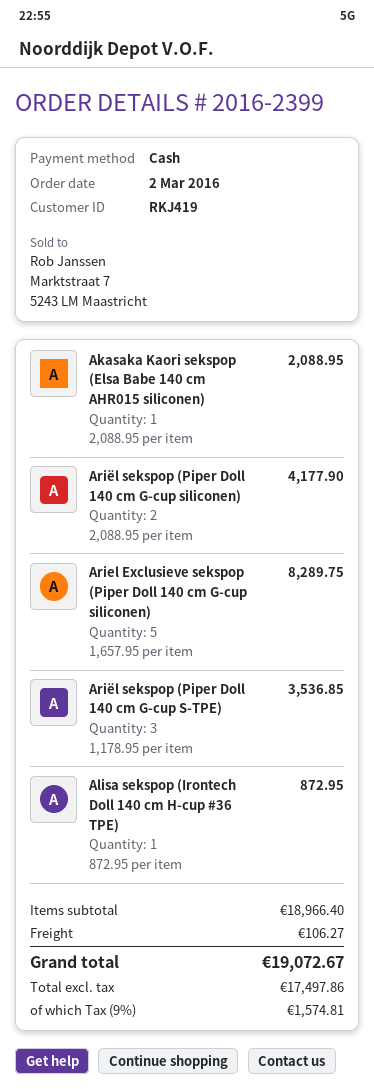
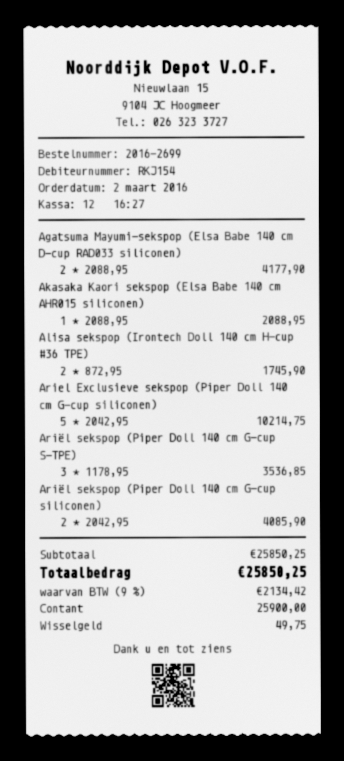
order number: 2016-2399 -> 2016-2699
customer number: RKJ419 -> RKJ154
Ariël sekspop (Piper Doll 140 cm G-cup siliconen): 2 x 2088.95 = 4177.90 -> 2 x 2042.95 = 4085.90
Ariel Exclusieve sekspop (Piper Doll 140 cm G-cup siliconen): 5 x 1657.95 = 8289.75 -> 5 x 2042.95 = 10214.75
Alisa sekspop (Irontech Doll 140 cm H-cup #36 TPE): 1 x 872.95 = 872.95 -> 2 x 872.95 = 1745.90
Agatsuma Mayumi-sekspop (Elsa Babe 140 cm D-cup RAD033 siliconen): none -> 2 x 2088.95 = 4177.90
subtotal: 18966.40 -> 25850.25
shipping: 106.27 -> none
tax: 9% = 1574.81 -> 9% = 2134.42
total: 19072.67 -> 25850.25

